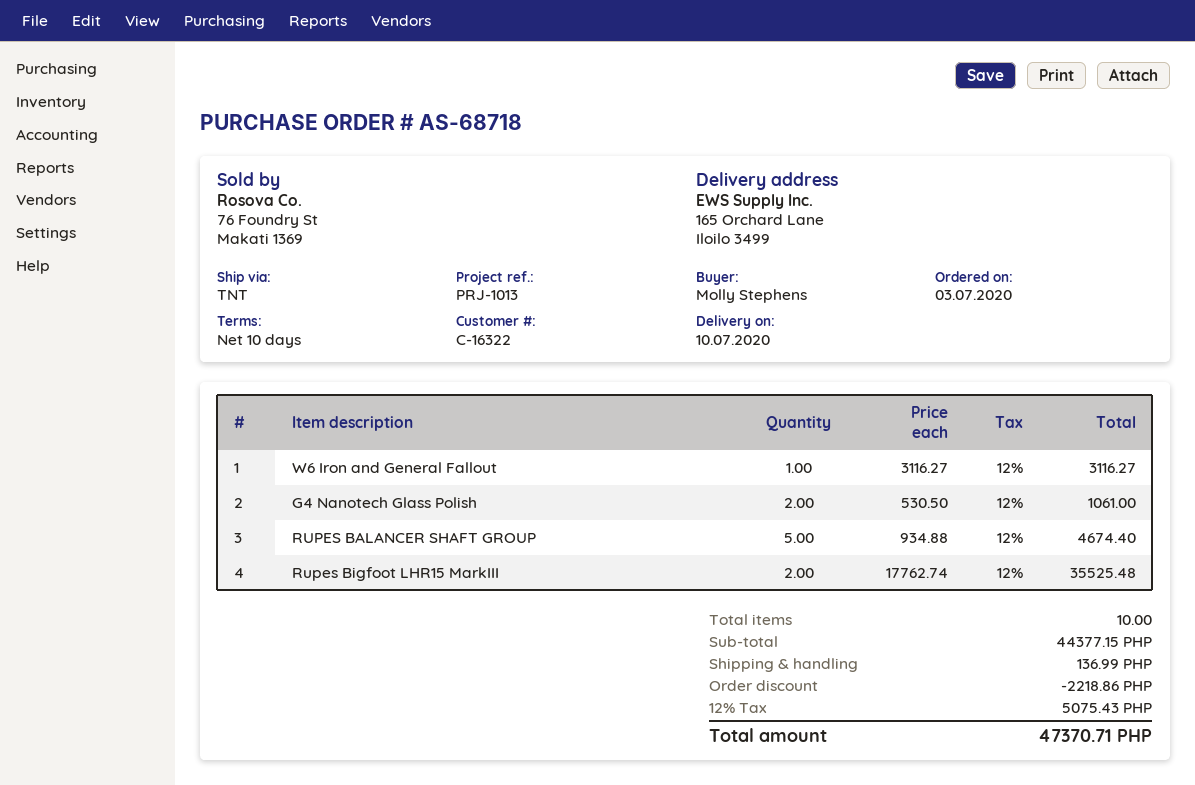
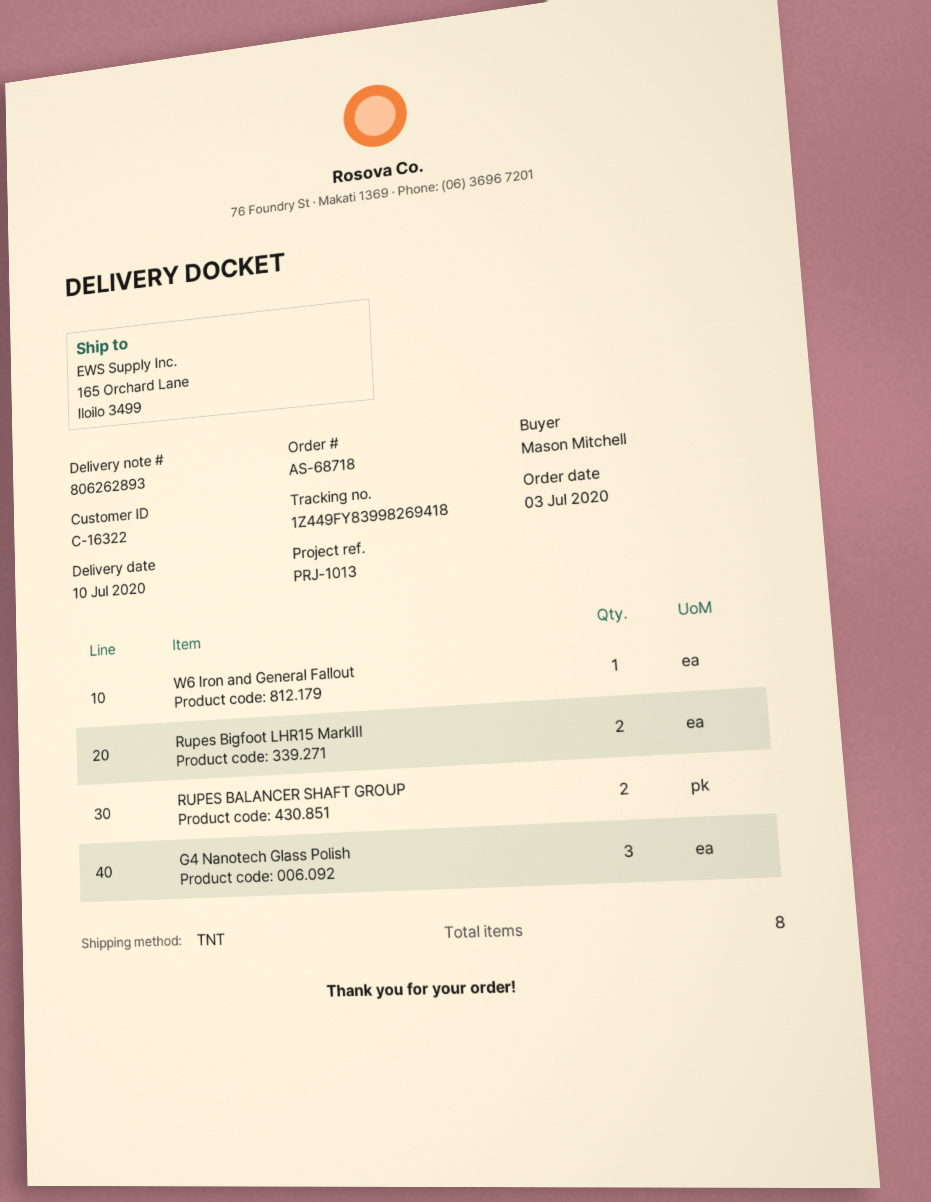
ordered by: Molly Stephens -> Mason Mitchell
G4 Nanotech Glass Polish: 2 -> 3
RUPES BALANCER SHAFT GROUP: 5 -> 2
total quantity: 10 -> 8

